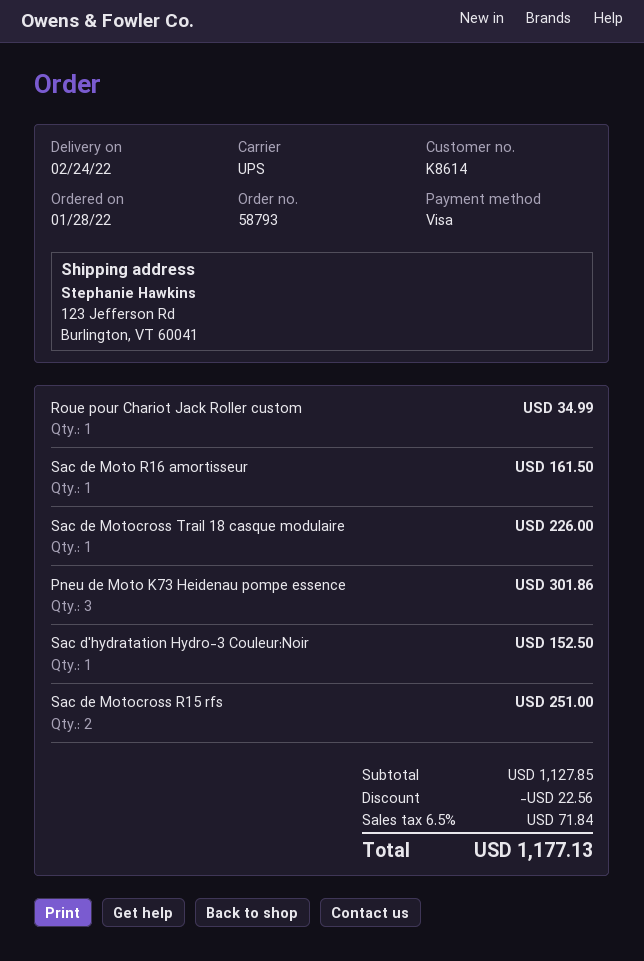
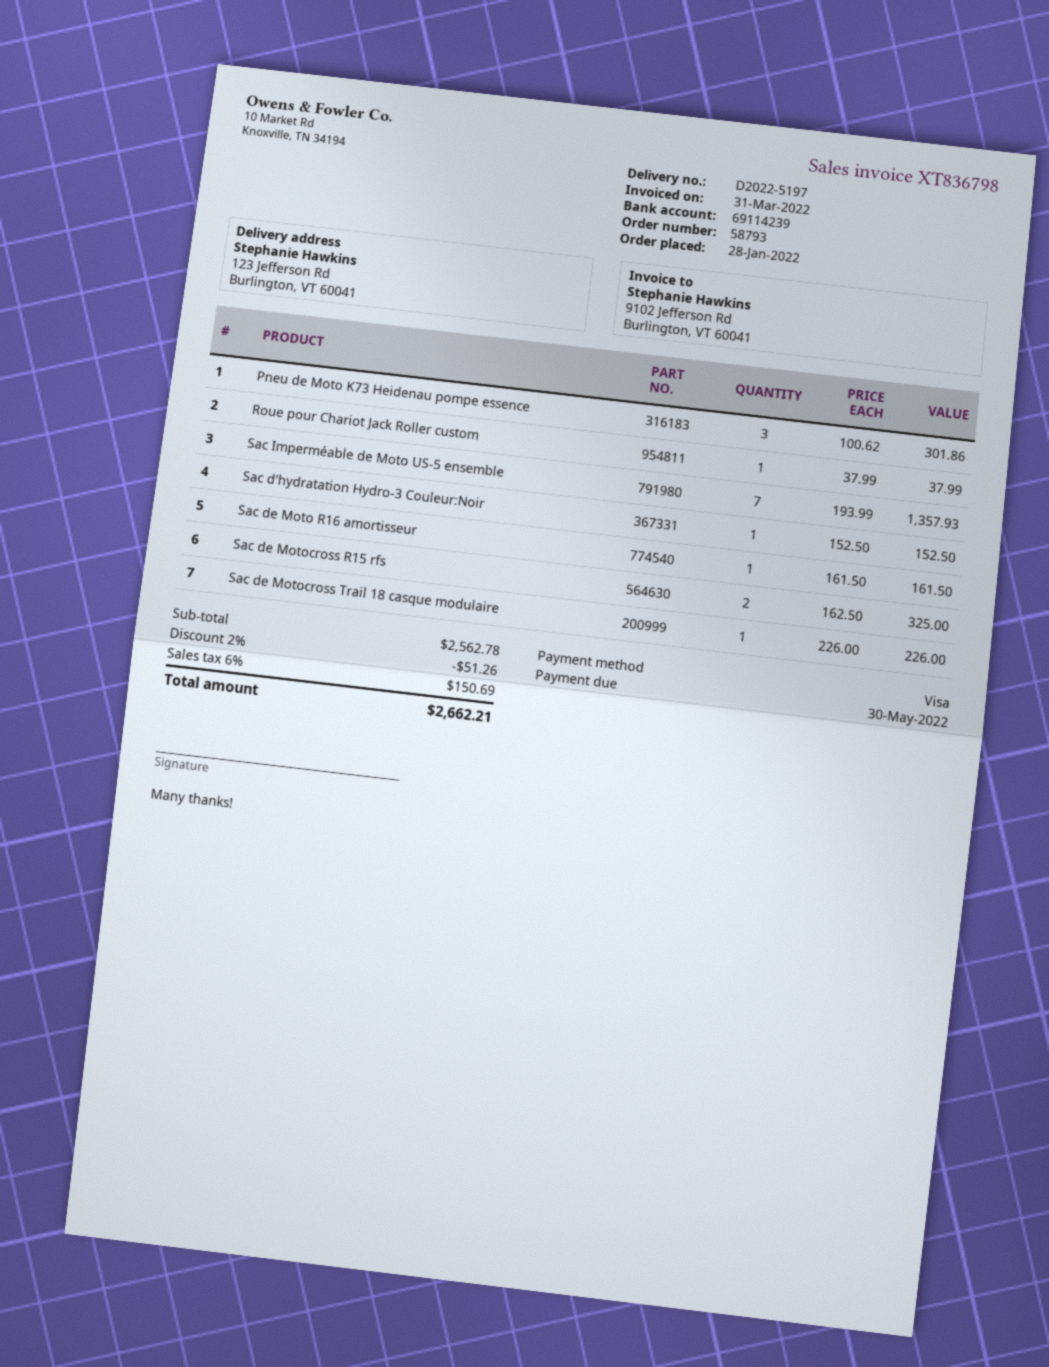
Roue pour Chariot Jack Roller custom: 1 for 34.99 -> 1 for 37.99
Sac de Motocross R15 rfs: 2 for 251.00 -> 2 for 325.00
Sac Imperméable de Moto US-5 ensemble: none -> 7 for 1357.93
subtotal: 1127.85 -> 2562.78
discount: 22.56 -> 51.26
tax: 6.5% = 71.84 -> 6% = 150.69
total: 1177.13 -> 2662.21

